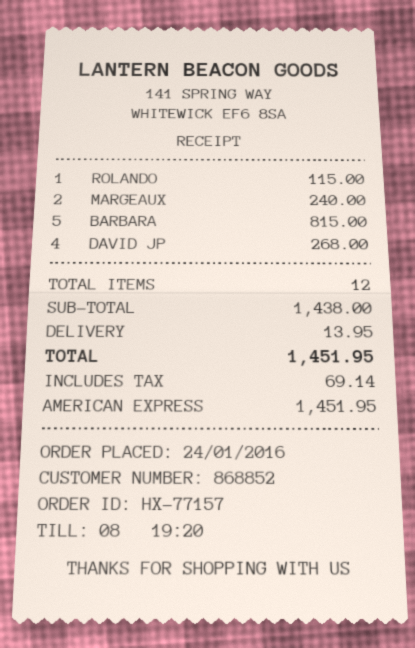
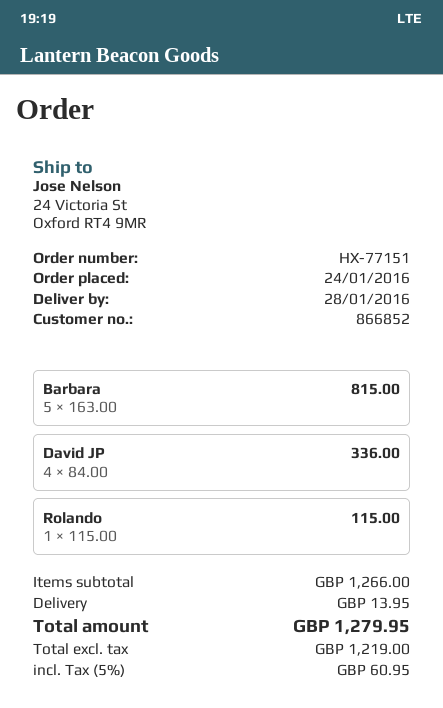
order number: HX-77157 -> HX-77151
customer number: 868852 -> 866852
MARGEAUX: 2 for 240.00 -> none
DAVID JP: 4 for 268.00 -> 4 for 336.00
subtotal: 1438.00 -> 1266.00
tax: 69.14 -> 60.95
total: 1451.95 -> 1279.95

